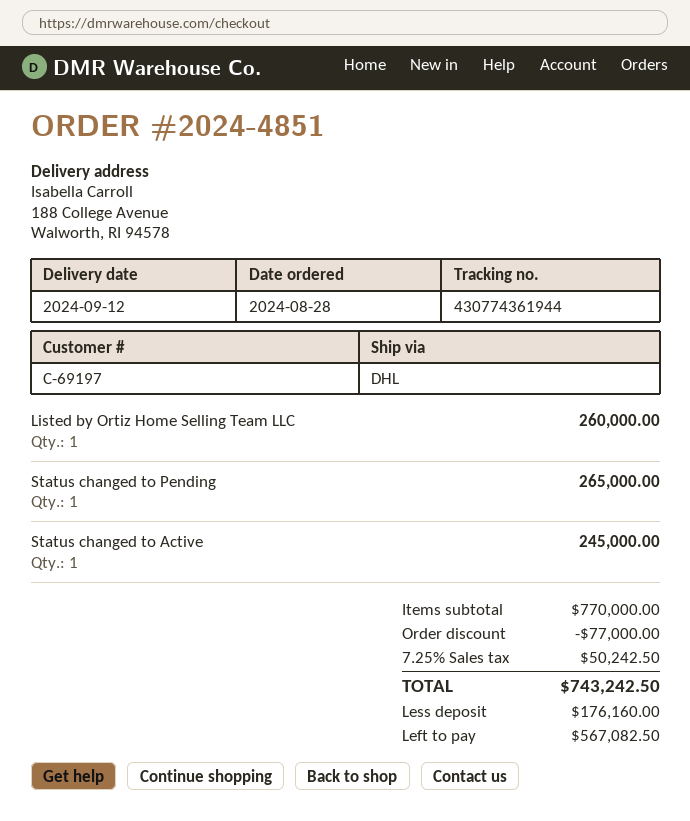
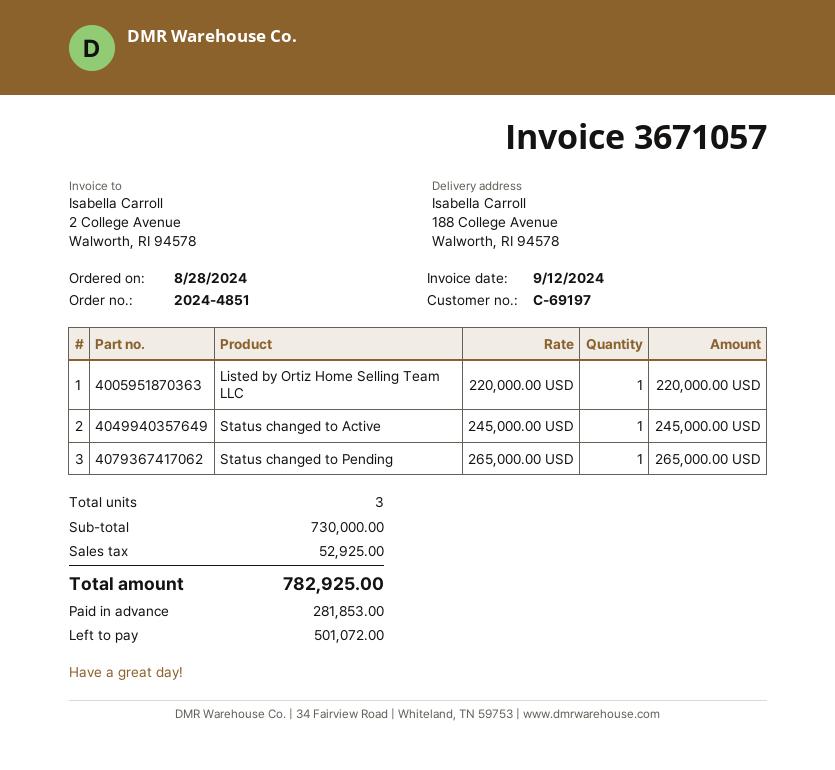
Listed by Ortiz Home Selling Team LLC: 1 for 260000.00 -> 1 for 220000.00
subtotal: 770000.00 -> 730000.00
discount: 77000.00 -> none
tax: 50242.50 -> 52925.00
total: 743242.50 -> 782925.00
deposit: 176160.00 -> 281853.00
balance: 567082.50 -> 501072.00

